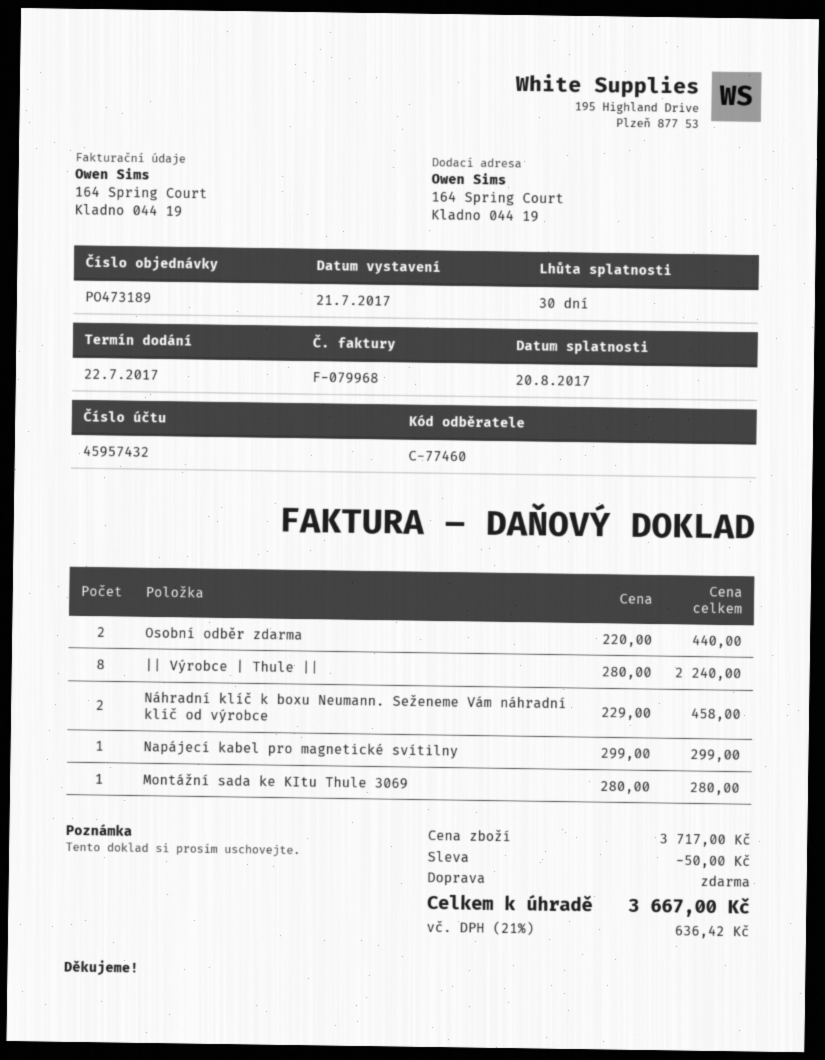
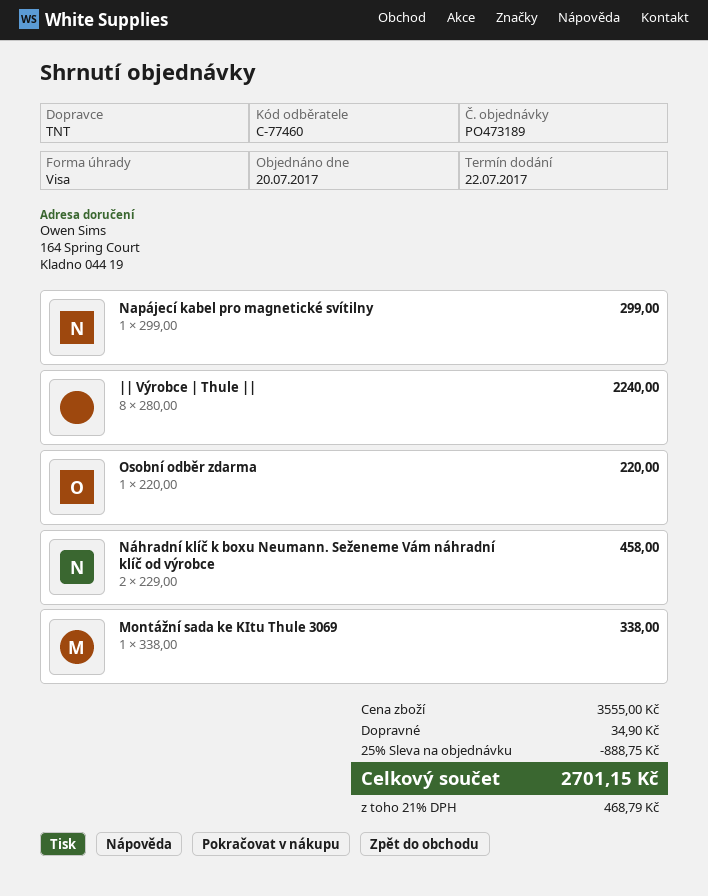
Osobní odběr zdarma: 2 x 220.00 = 440.00 -> 1 x 220.00 = 220.00
Montážní sada ke KItu Thule 3069: 1 x 280.00 = 280.00 -> 1 x 338.00 = 338.00
subtotal: 3717.00 -> 3555.00
discount: 50.00 -> 888.75
shipping: 0.00 -> 34.90
tax: 21% = 636.42 -> 21% = 468.79
total: 3667.00 -> 2701.15

